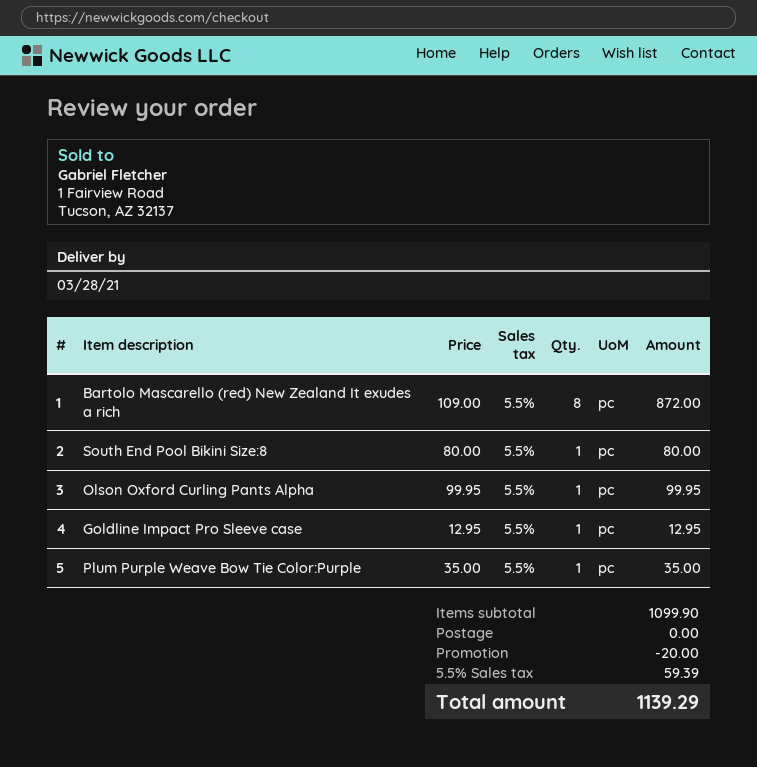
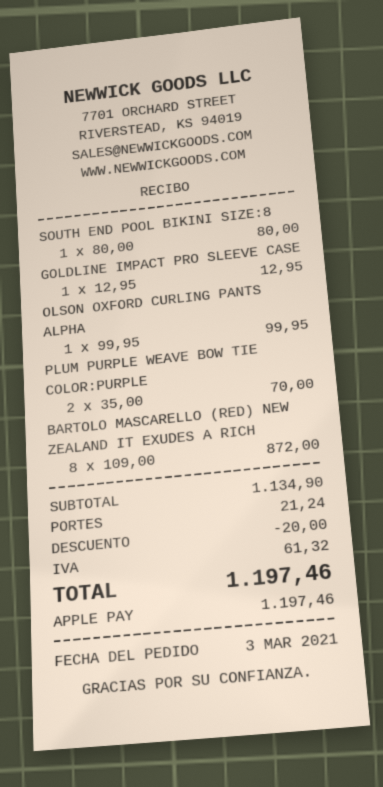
Plum Purple Weave Bow Tie Color:Purple: 1 x 35.00 = 35.00 -> 2 x 35.00 = 70.00
subtotal: 1099.90 -> 1134.90
shipping: 0.00 -> 21.24
tax: 59.39 -> 61.32
total: 1139.29 -> 1197.46

